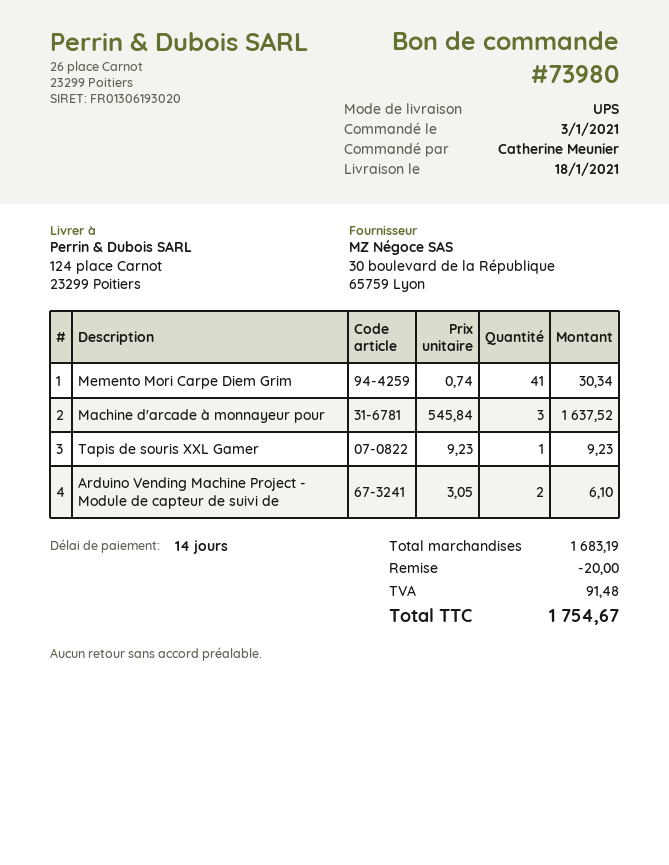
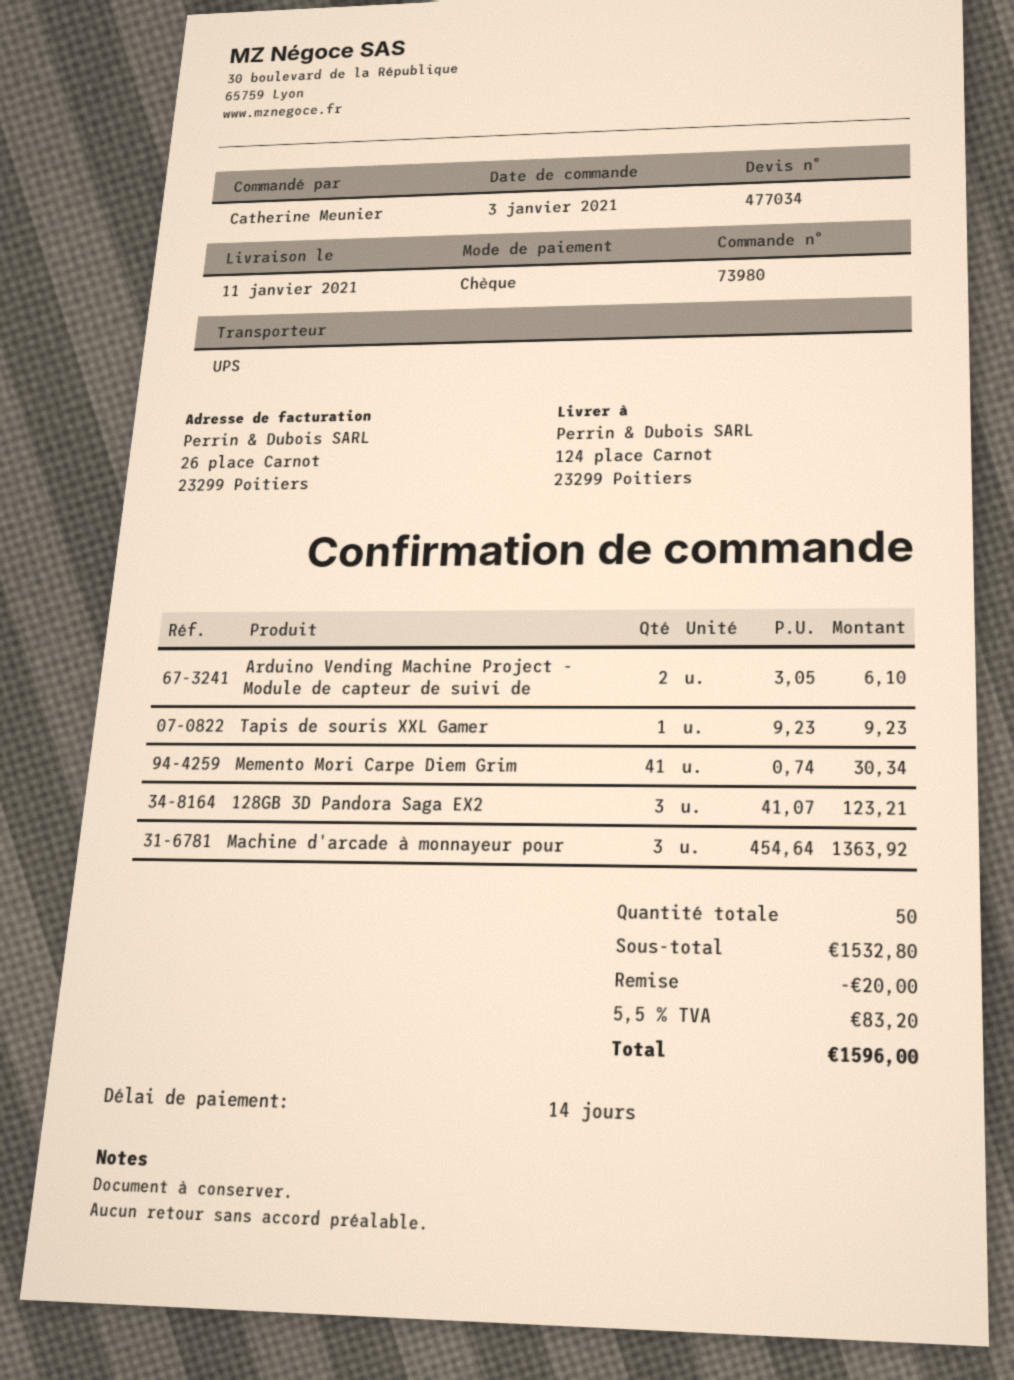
delivery date: 2021-01-18 -> 2021-01-11
Machine d'arcade à monnayeur pour: 3 x 545.84 = 1637.52 -> 3 x 454.64 = 1363.92
128GB 3D Pandora Saga EX2: none -> 3 x 41.07 = 123.21
subtotal: 1683.19 -> 1532.80
tax: 91.48 -> 83.20
total: 1754.67 -> 1596.00

